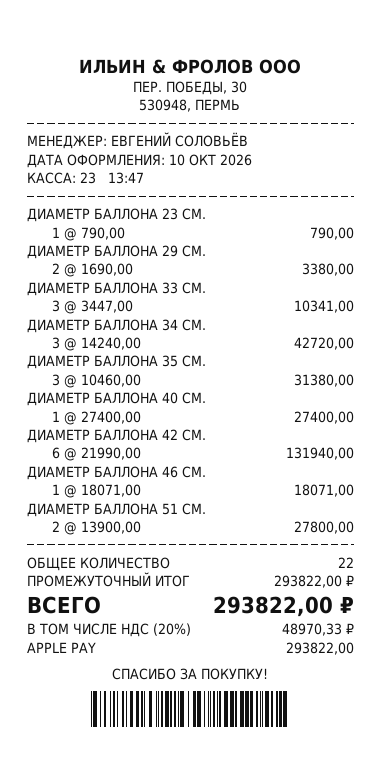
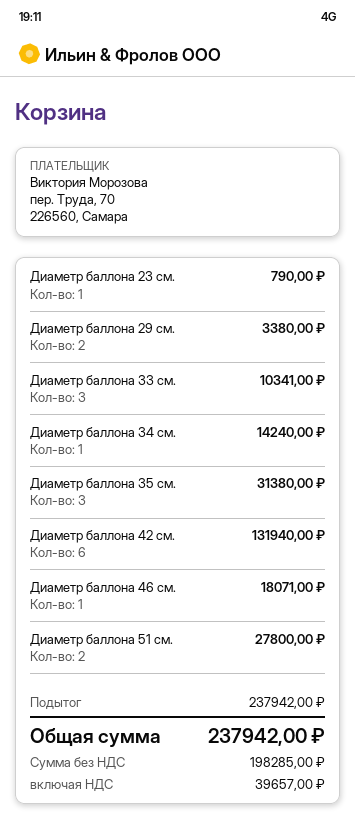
ДИАМЕТР БАЛЛОНА 34 СМ.: 3 for 42720.00 -> 1 for 14240.00
ДИАМЕТР БАЛЛОНА 40 СМ.: 1 for 27400.00 -> none
subtotal: 293822.00 -> 237942.00
tax: 48970.33 -> 39657.00
total: 293822.00 -> 237942.00

